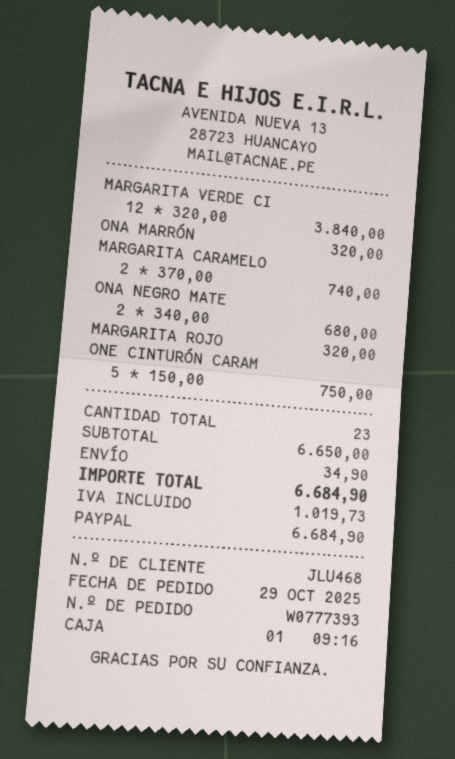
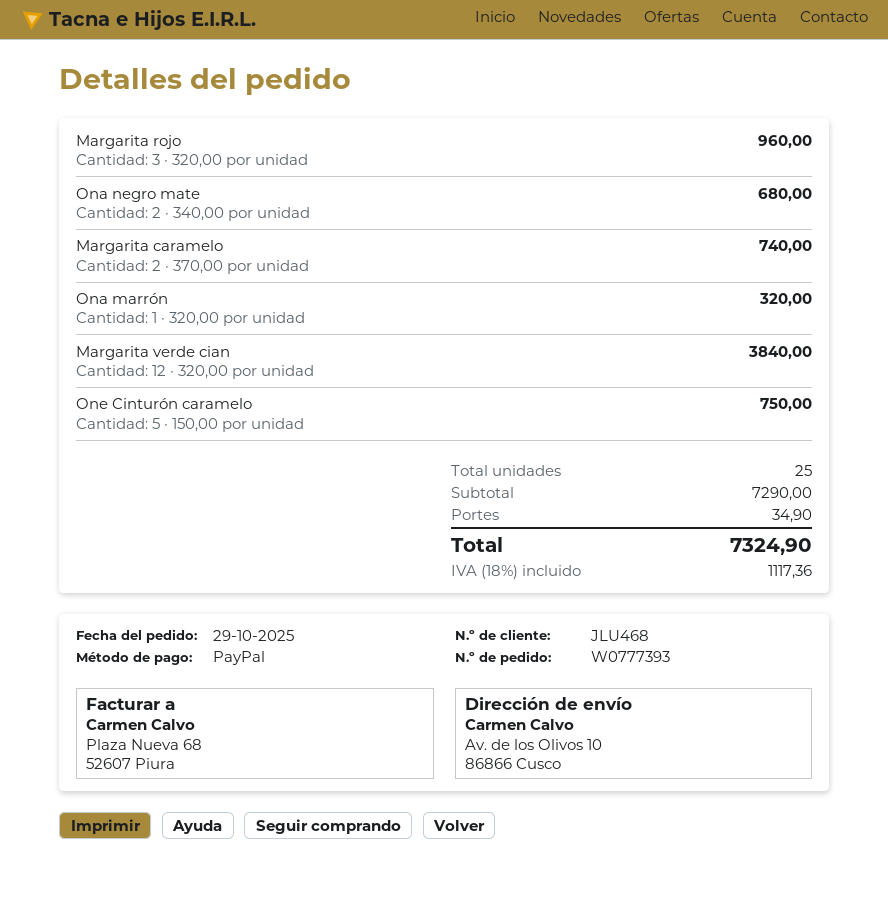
MARGARITA ROJO: 1 x 320.00 = 320.00 -> 3 x 320.00 = 960.00
total quantity: 23 -> 25
subtotal: 6650.00 -> 7290.00
tax: 1019.73 -> 1117.36
total: 6684.90 -> 7324.90

